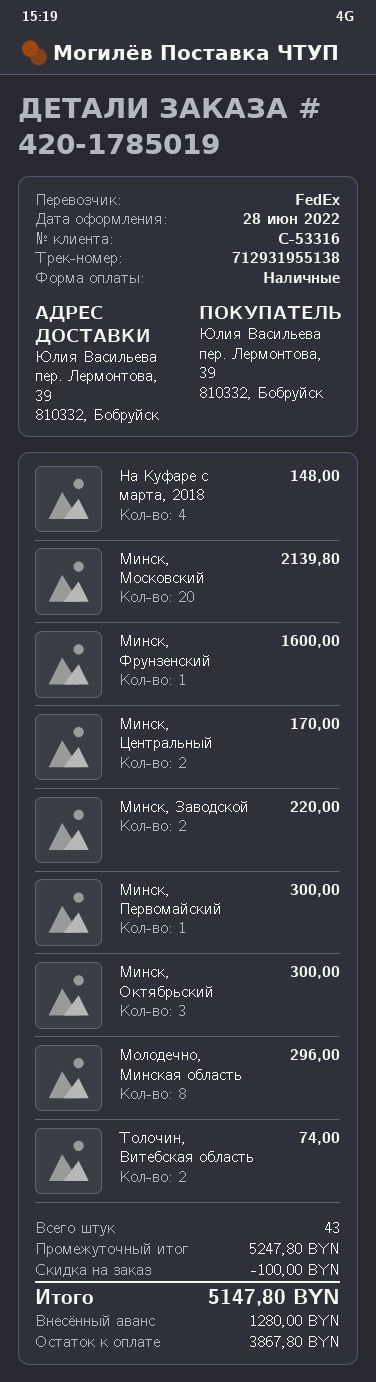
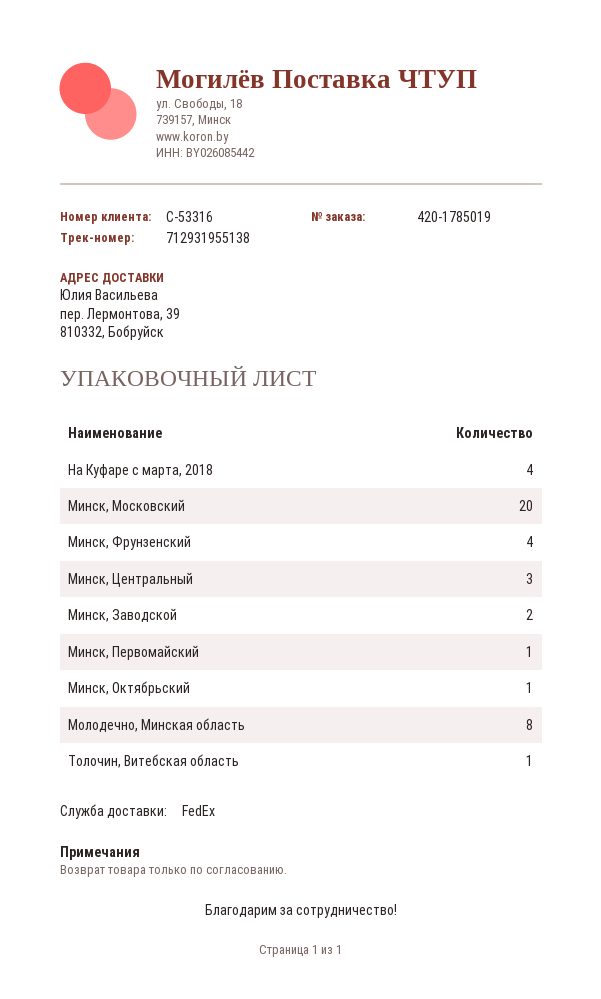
Минск, Фрунзенский: 1 -> 4
Минск, Центральный: 2 -> 3
Минск, Октябрьский: 3 -> 1
Толочин, Витебская область: 2 -> 1

